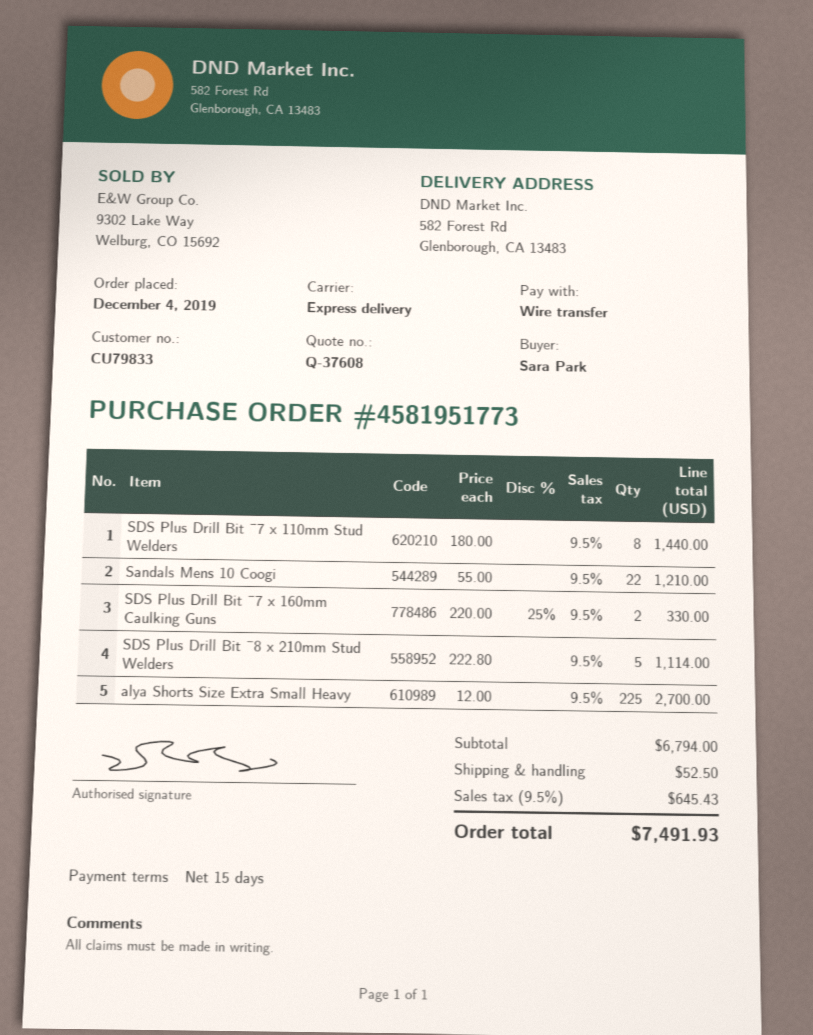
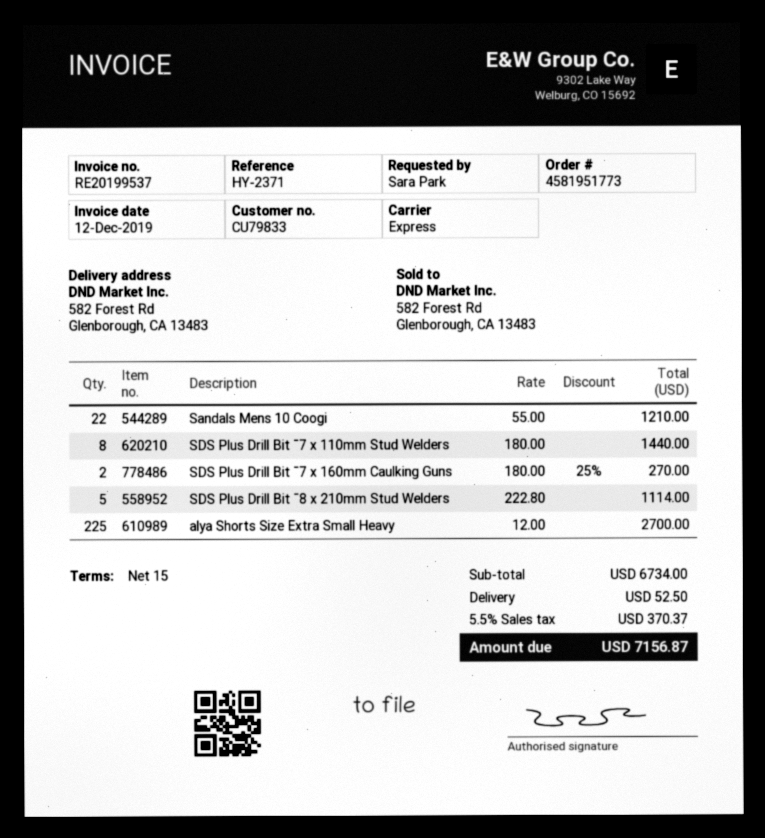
SDS Plus Drill Bit ¯7 x 160mm Caulking Guns: 2 x 220.00 - 25% = 330.00 -> 2 x 180.00 - 25% = 270.00
subtotal: 6794.00 -> 6734.00
tax: 9.5% = 645.43 -> 5.5% = 370.37
total: 7491.93 -> 7156.87

